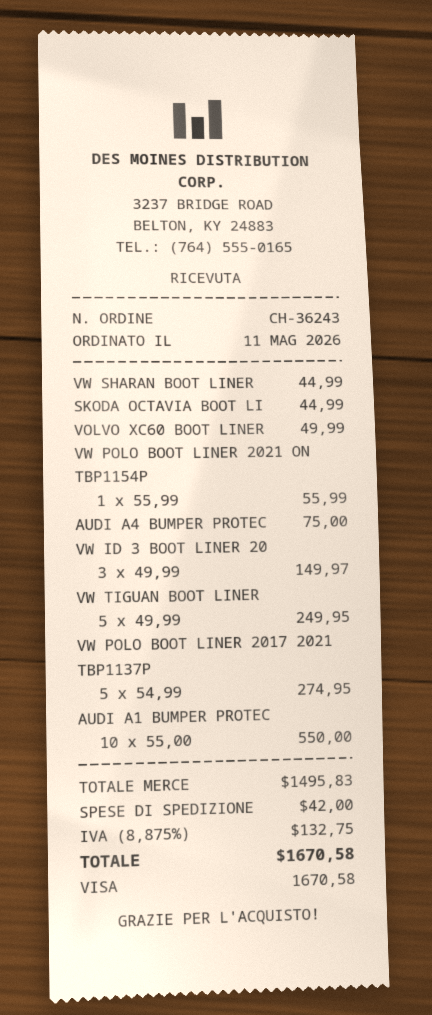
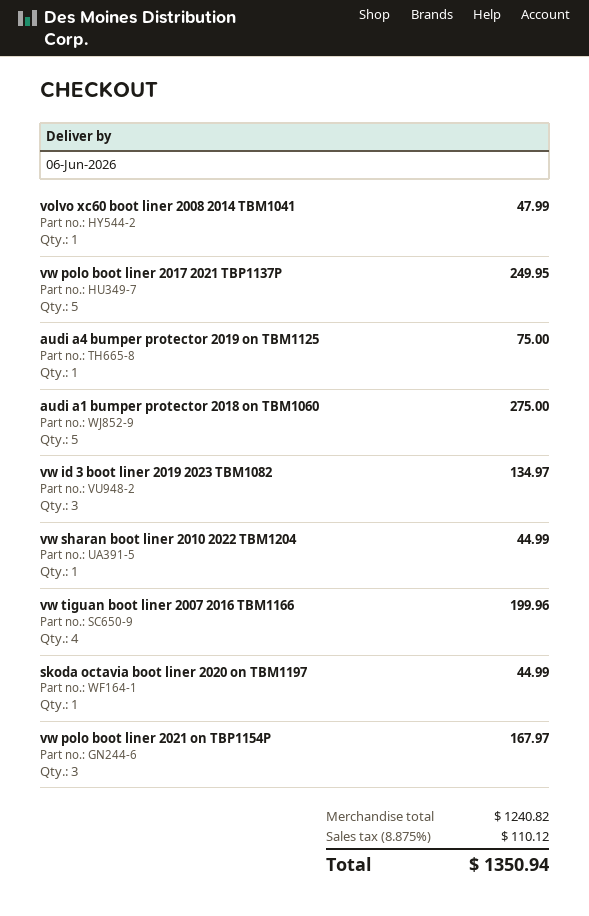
VOLVO XC60 BOOT LINER: 1 for 49.99 -> 1 for 47.99
VW POLO BOOT LINER 2021 ON TBP1154P: 1 for 55.99 -> 3 for 167.97
VW ID 3 BOOT LINER 20: 3 for 149.97 -> 3 for 134.97
VW TIGUAN BOOT LINER: 5 for 249.95 -> 4 for 199.96
VW POLO BOOT LINER 2017 2021 TBP1137P: 5 for 274.95 -> 5 for 249.95
AUDI A1 BUMPER PROTEC: 10 for 550.00 -> 5 for 275.00
subtotal: 1495.83 -> 1240.82
shipping: 42.00 -> none
tax: 8.875% = 132.75 -> 8.875% = 110.12
total: 1670.58 -> 1350.94

